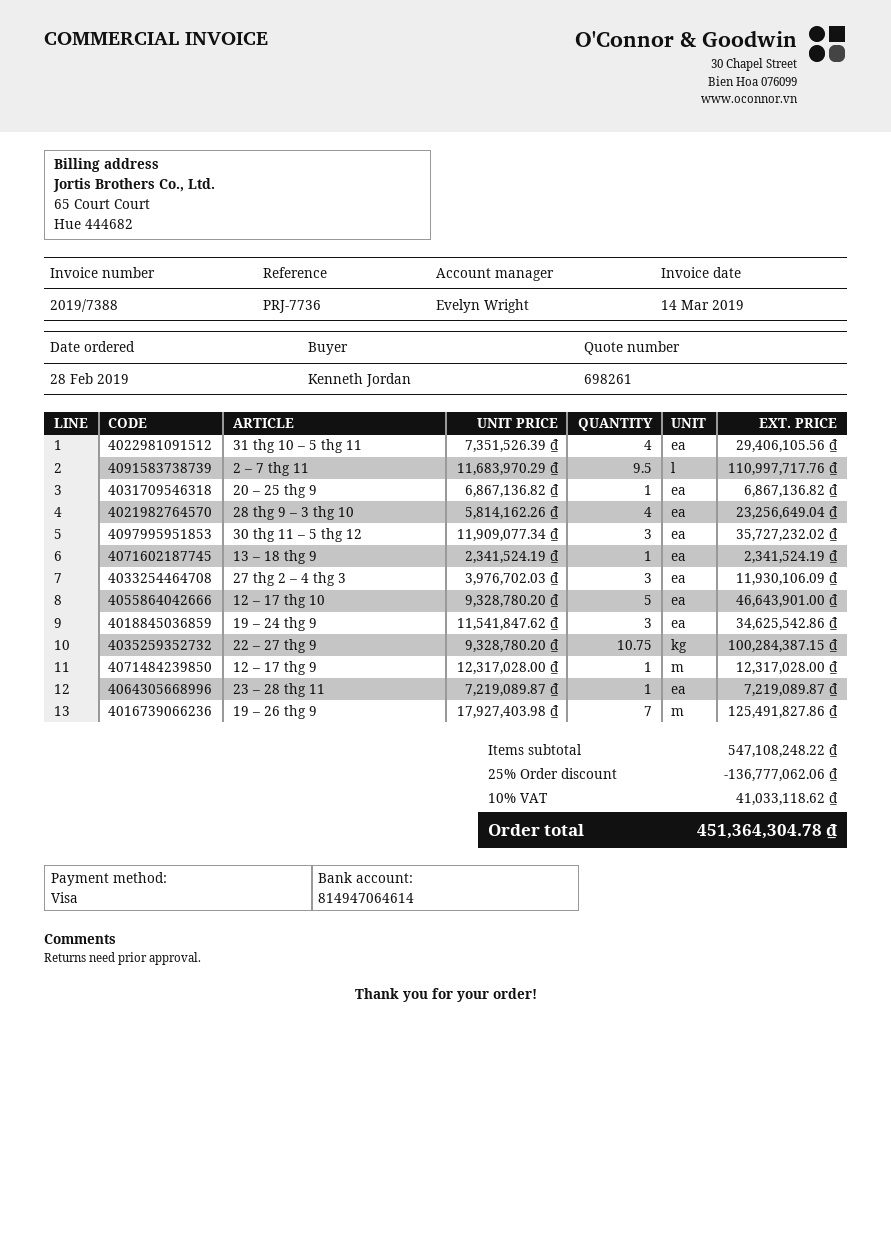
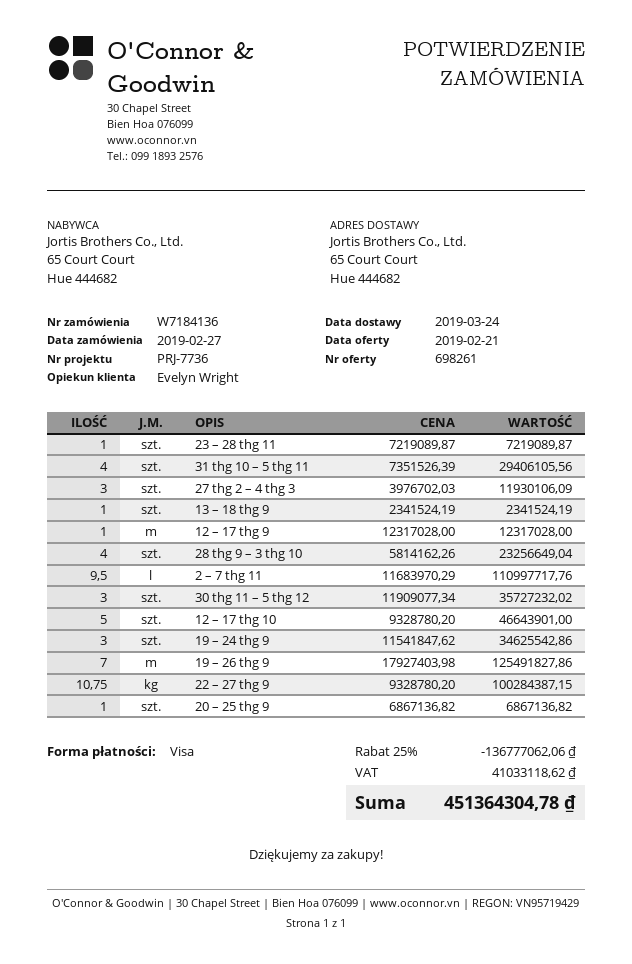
order date: 2019-02-28 -> 2019-02-27

